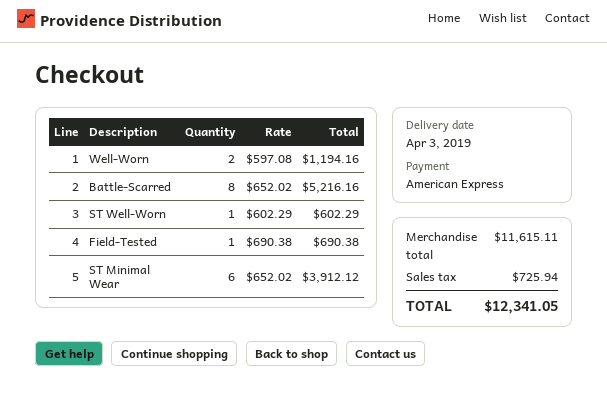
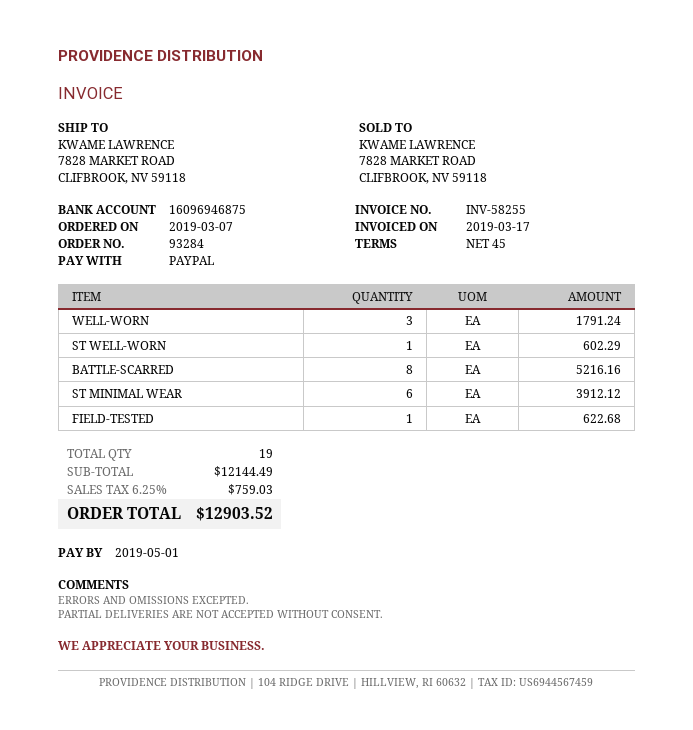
payment method: American Express -> PayPal
Well-Worn: 2 for 1194.16 -> 3 for 1791.24
Field-Tested: 1 for 690.38 -> 1 for 622.68
subtotal: 11615.11 -> 12144.49
tax: 725.94 -> 759.03
total: 12341.05 -> 12903.52

